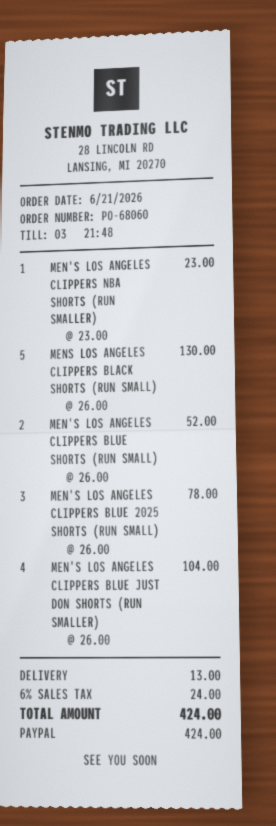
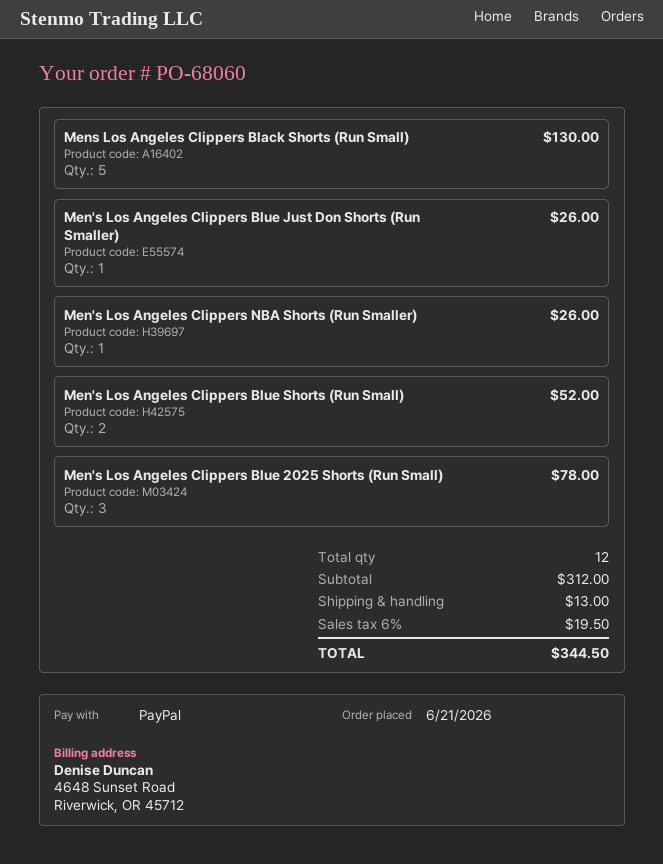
MEN'S LOS ANGELES CLIPPERS NBA SHORTS (RUN SMALLER): 1 for 23.00 -> 1 for 26.00
MEN'S LOS ANGELES CLIPPERS BLUE JUST DON SHORTS (RUN SMALLER): 4 for 104.00 -> 1 for 26.00
tax: 6% = 24.00 -> 6% = 19.50
total: 424.00 -> 344.50

